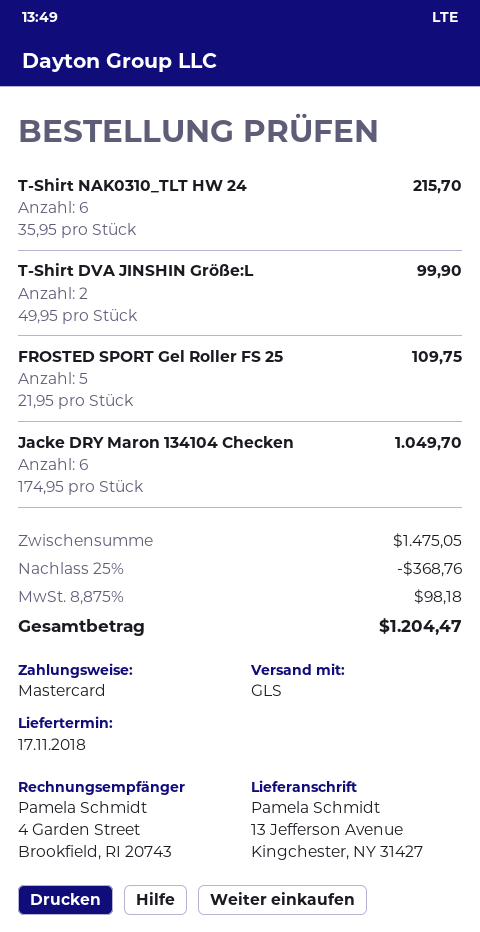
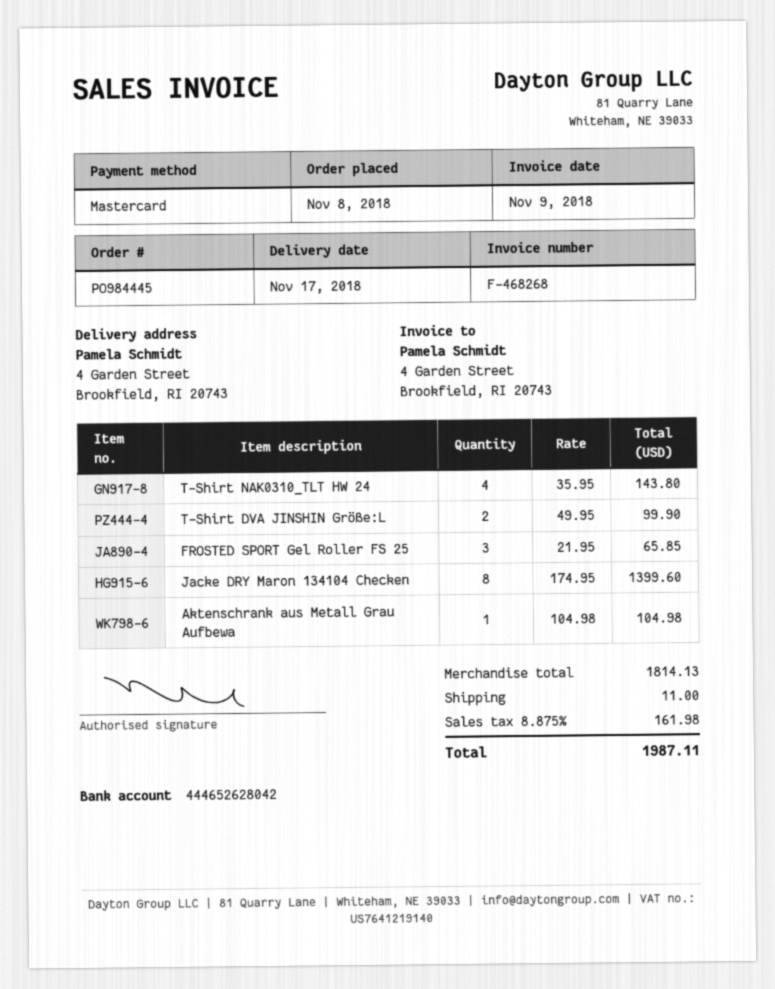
ship to: 13 Jefferson Avenue, Kingchester, NY 31427 -> 4 Garden Street, Brookfield, RI 20743
T-Shirt NAK0310_TLT HW 24: 6 x 35.95 = 215.70 -> 4 x 35.95 = 143.80
FROSTED SPORT Gel Roller FS 25: 5 x 21.95 = 109.75 -> 3 x 21.95 = 65.85
Jacke DRY Maron 134104 Checken: 6 x 174.95 = 1049.70 -> 8 x 174.95 = 1399.60
Aktenschrank aus Metall Grau Aufbewa: none -> 1 x 104.98 = 104.98
subtotal: 1475.05 -> 1814.13
discount: 25% = 368.76 -> none
shipping: none -> 11.00
tax: 8.875% = 98.18 -> 8.875% = 161.98
total: 1204.47 -> 1987.11

